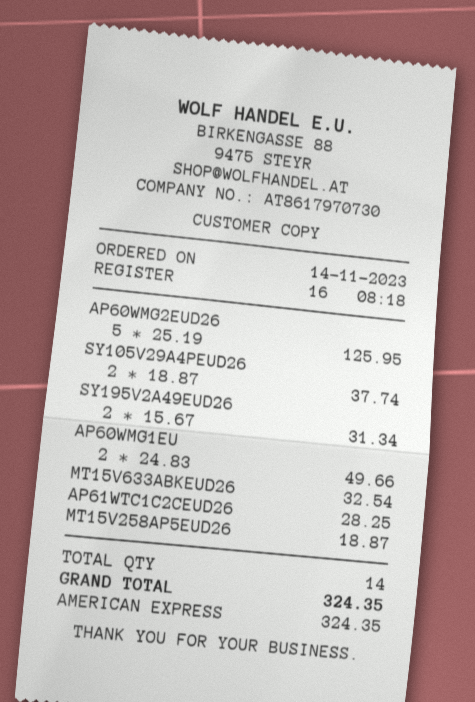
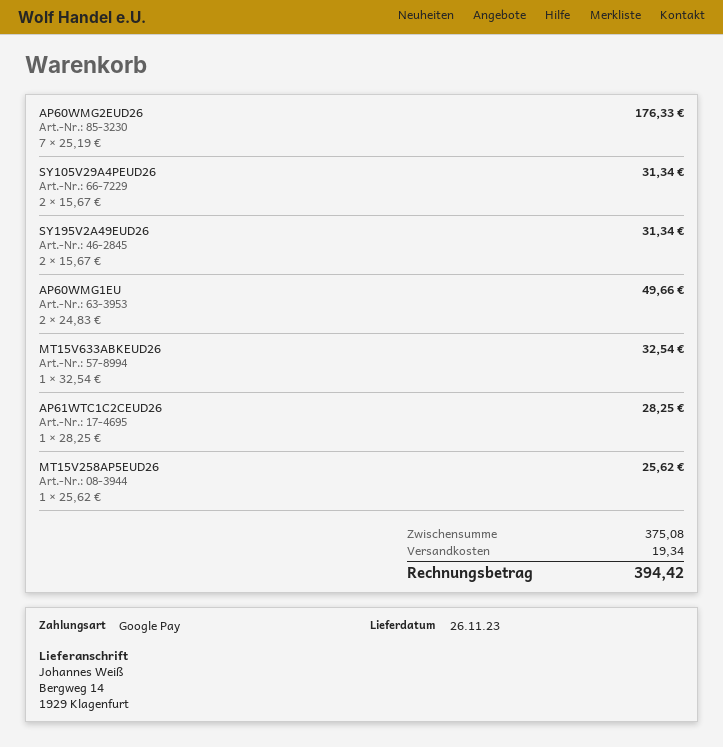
payment method: American Express -> Google Pay
AP60WMG2EUD26: 5 x 25.19 = 125.95 -> 7 x 25.19 = 176.33
SY105V29A4PEUD26: 2 x 18.87 = 37.74 -> 2 x 15.67 = 31.34
MT15V258AP5EUD26: 1 x 18.87 = 18.87 -> 1 x 25.62 = 25.62
shipping: none -> 19.34
total: 324.35 -> 394.42

